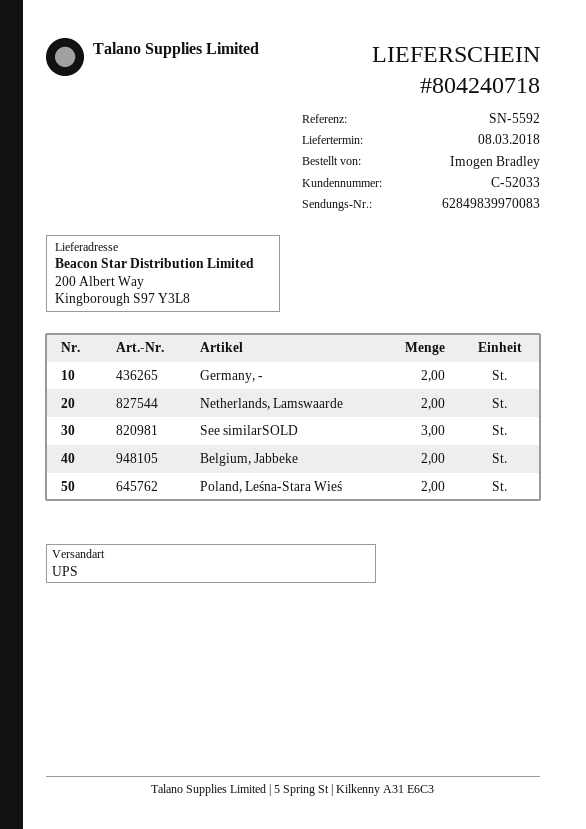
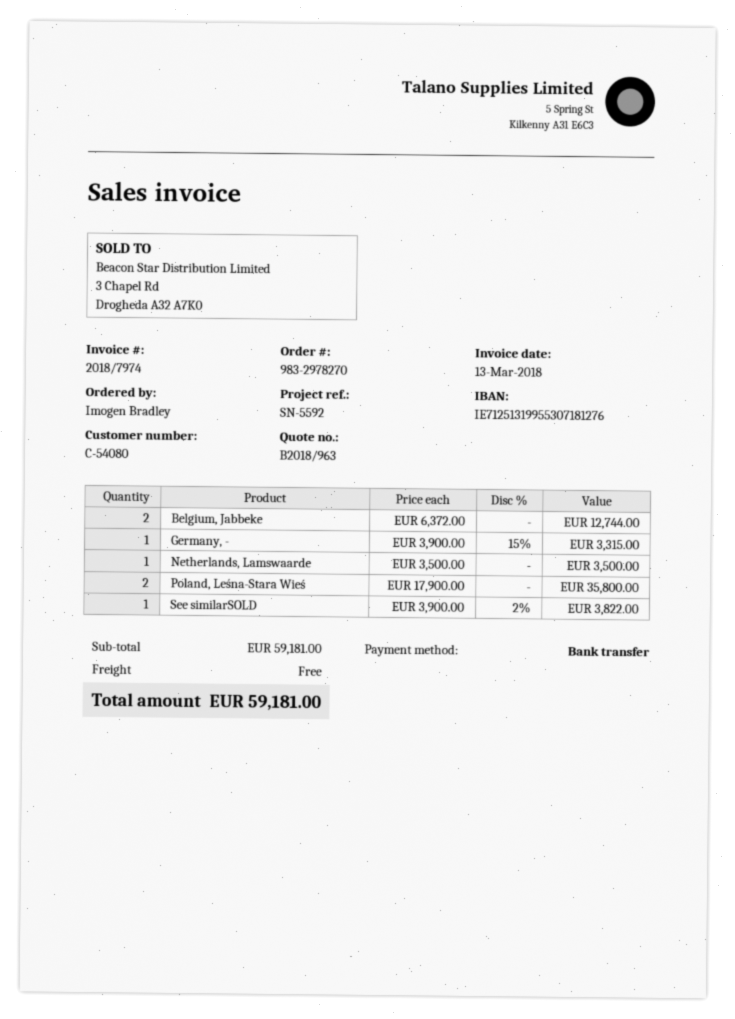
customer number: C-52033 -> C-54080
Germany, -: 2 -> 1
Netherlands, Lamswaarde: 2 -> 1
See similarSOLD: 3 -> 1

